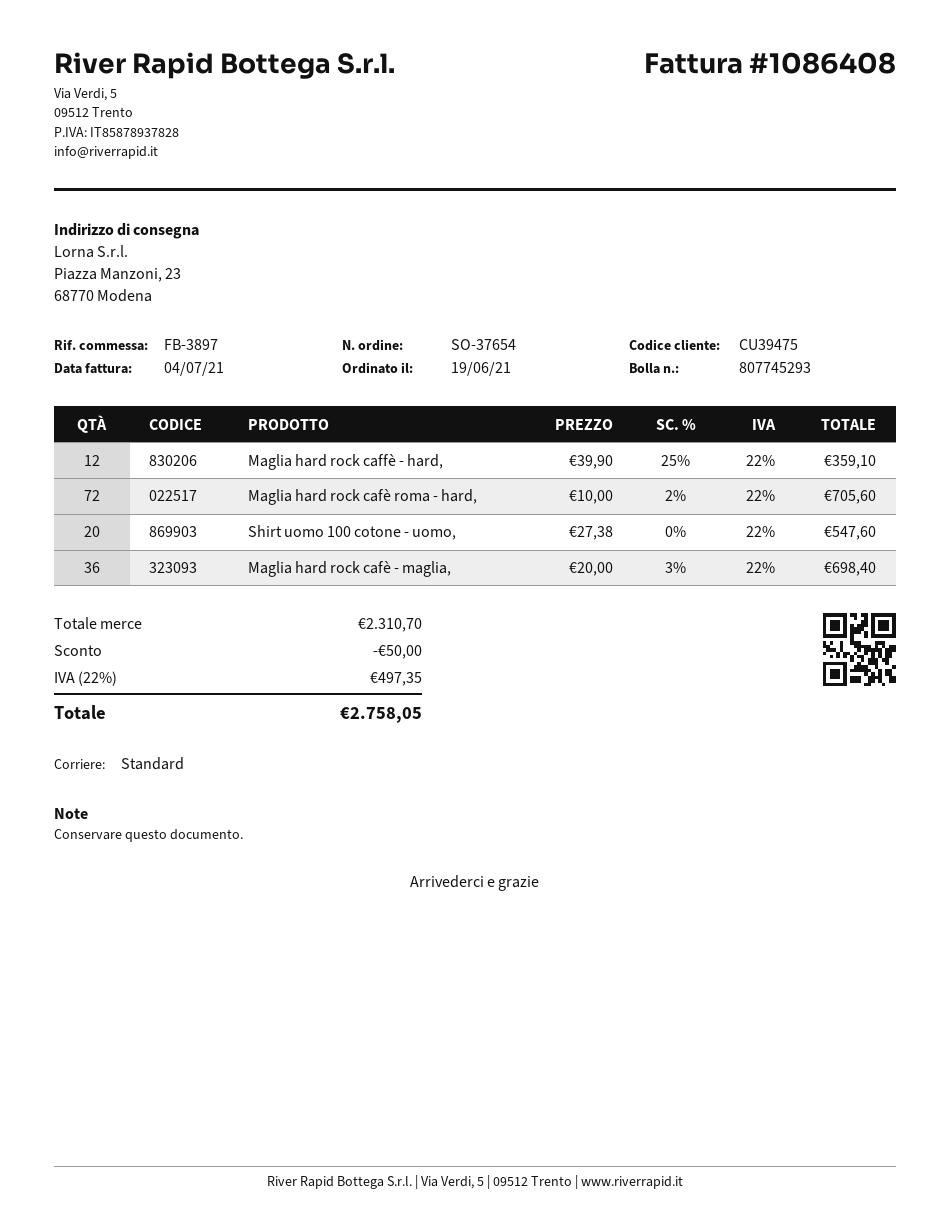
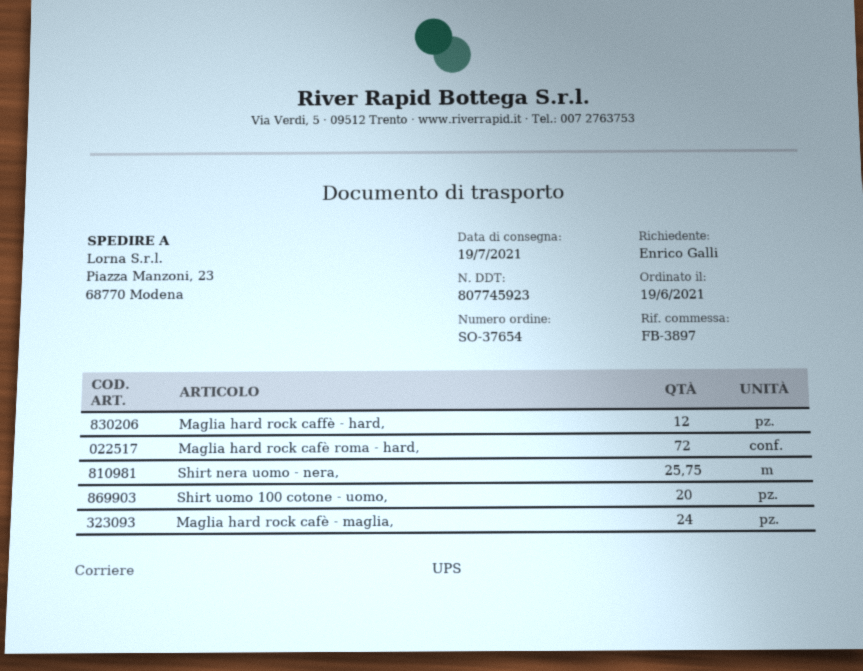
delivery note number: 807745293 -> 807745923
shipping method: standard -> UPS
Maglia hard rock cafè - maglia,: 36 -> 24
Shirt nera uomo - nera,: none -> 25.75

